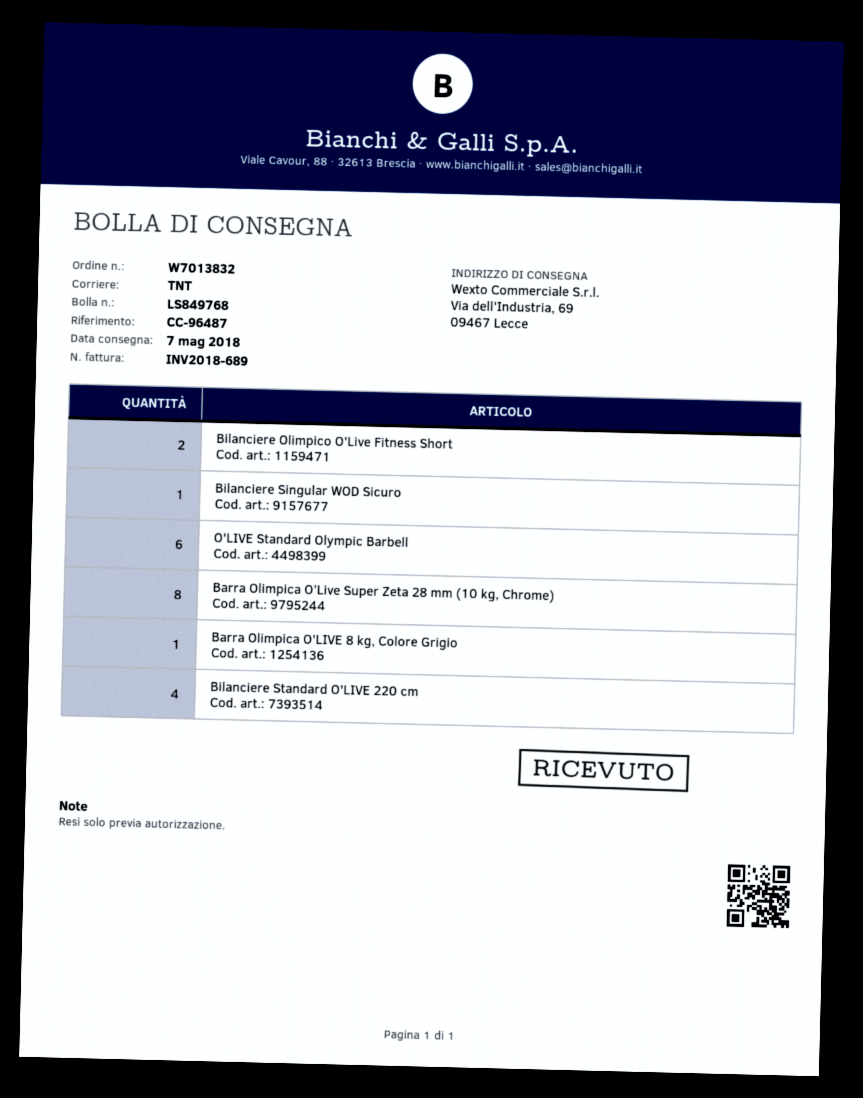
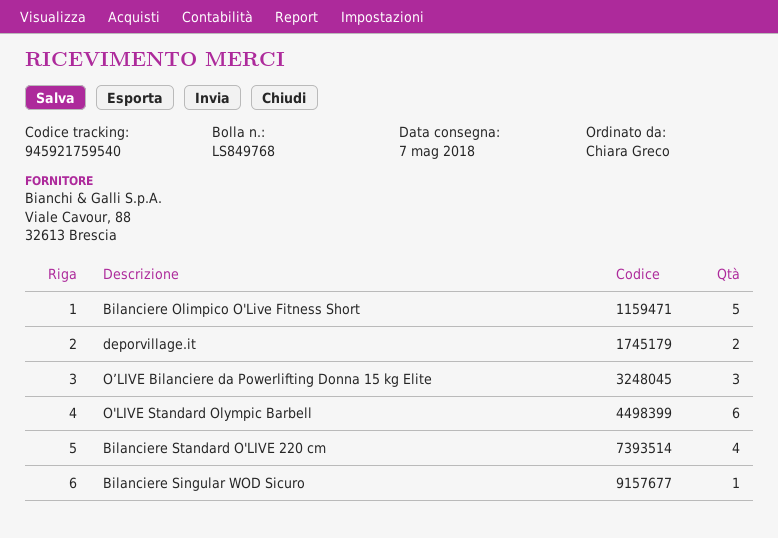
Bilanciere Olimpico O'Live Fitness Short: 2 -> 5
Barra Olimpica O’Live Super Zeta 28 mm (10 kg, Chrome): 8 -> none
Barra Olimpica O'LIVE 8 kg, Colore Grigio: 1 -> none
deporvillage.it: none -> 2
O’LIVE Bilanciere da Powerlifting Donna 15 kg Elite: none -> 3

